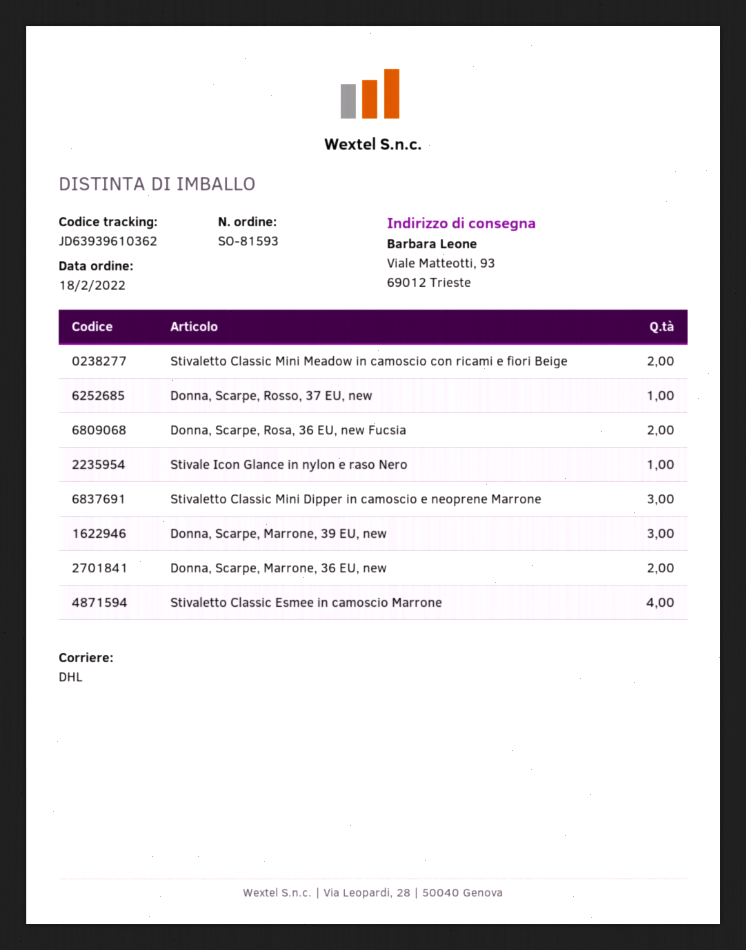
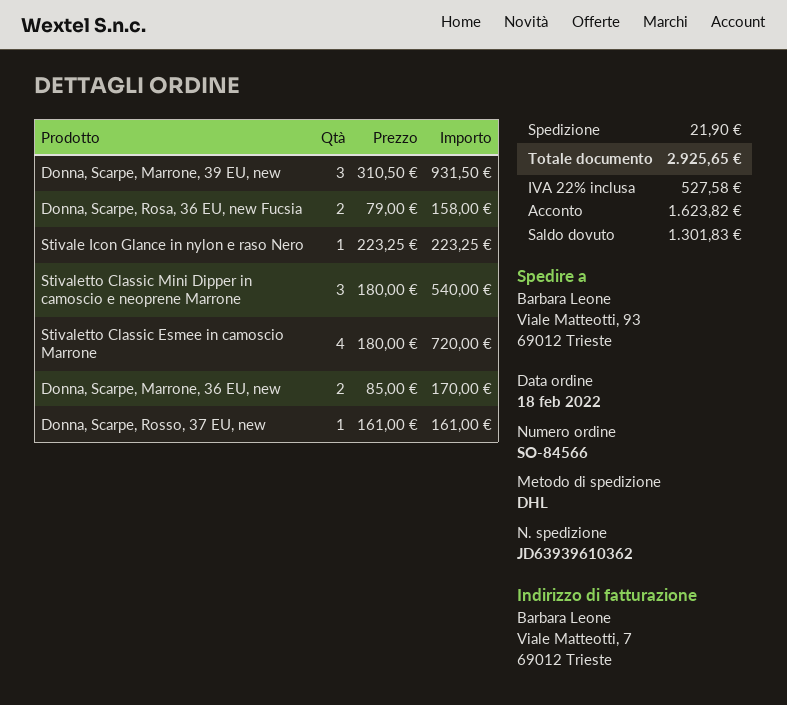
order number: SO-81593 -> SO-84566
Stivaletto Classic Mini Meadow in camoscio con ricami e fiori Beige: 2 -> none

